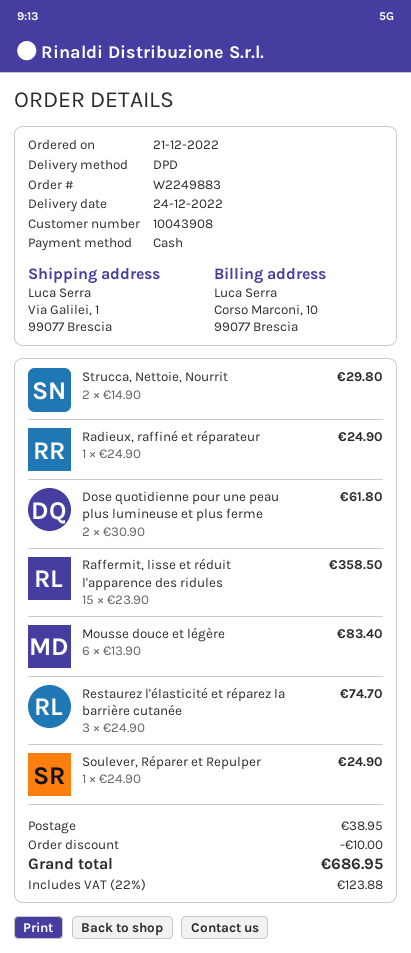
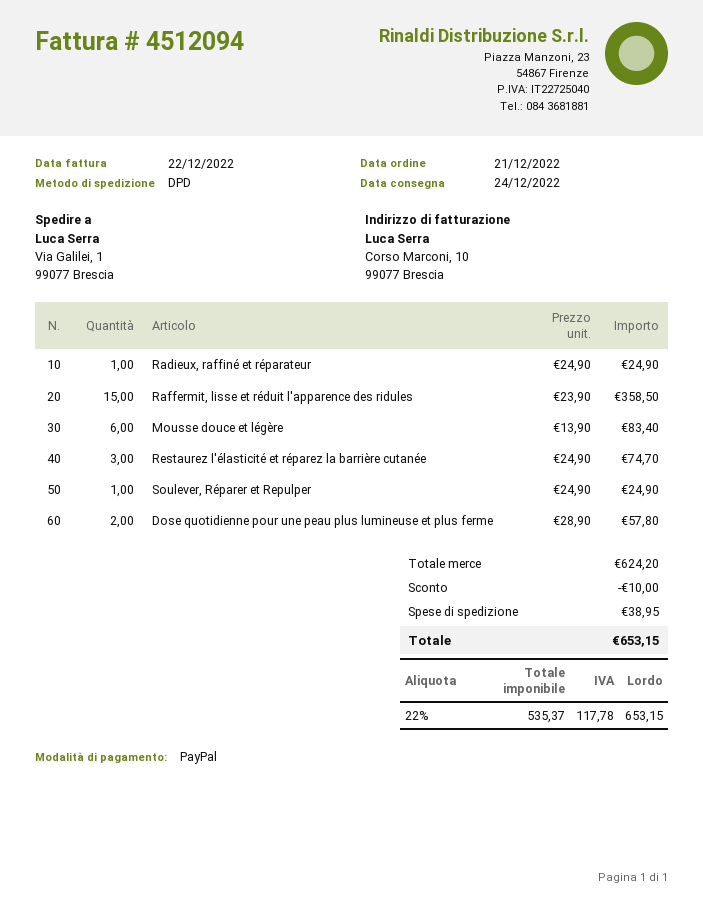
payment method: cash -> PayPal
Strucca, Nettoie, Nourrit: 2 x 14.90 = 29.80 -> none
Dose quotidienne pour une peau plus lumineuse et plus ferme: 2 x 30.90 = 61.80 -> 2 x 28.90 = 57.80
tax: 22% = 123.88 -> 22% = 117.78
total: 686.95 -> 653.15

